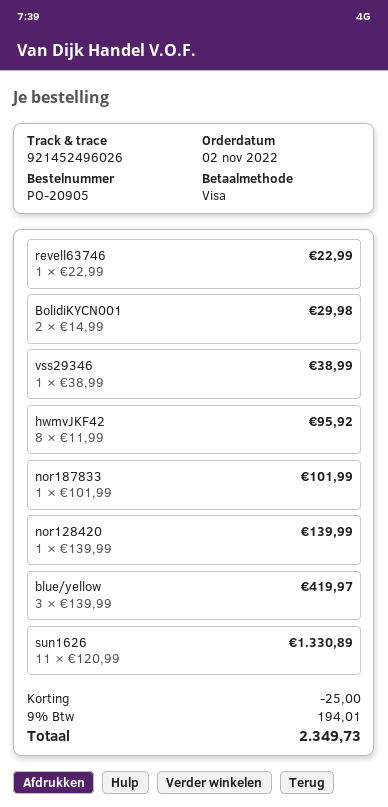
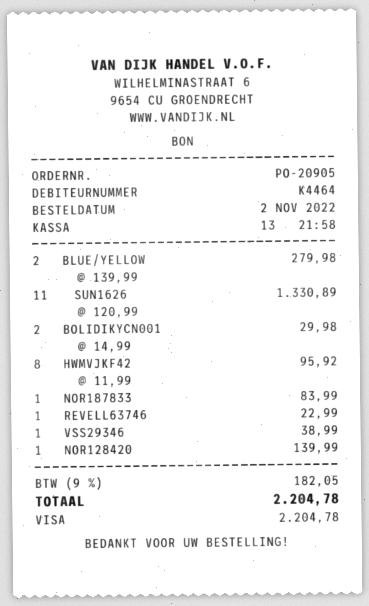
nor187833: 1 x 101.99 = 101.99 -> 1 x 83.99 = 83.99
blue/yellow: 3 x 139.99 = 419.97 -> 2 x 139.99 = 279.98
discount: 25.00 -> none
tax: 9% = 194.01 -> 9% = 182.05
total: 2349.73 -> 2204.78

